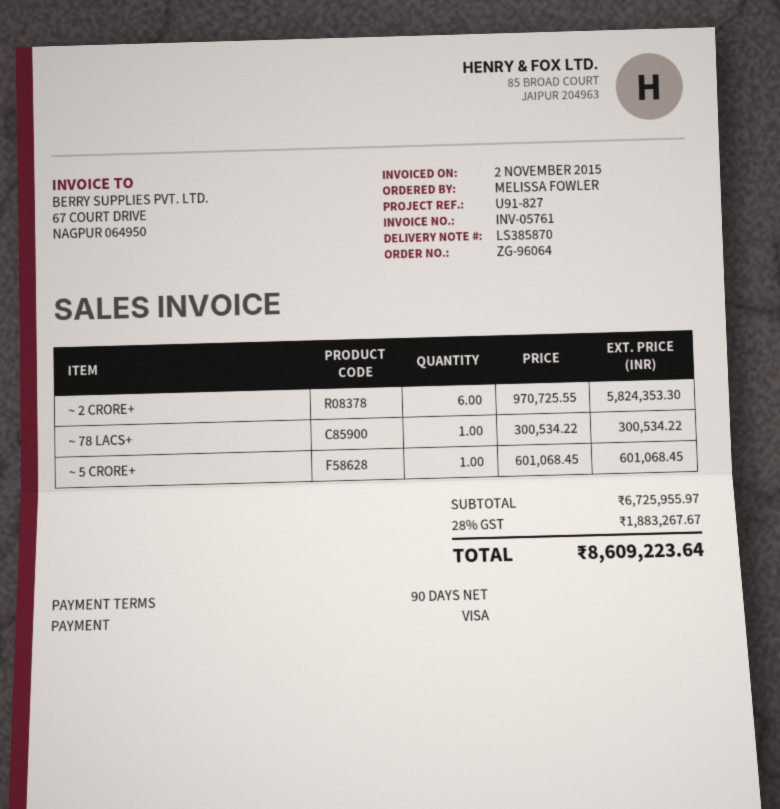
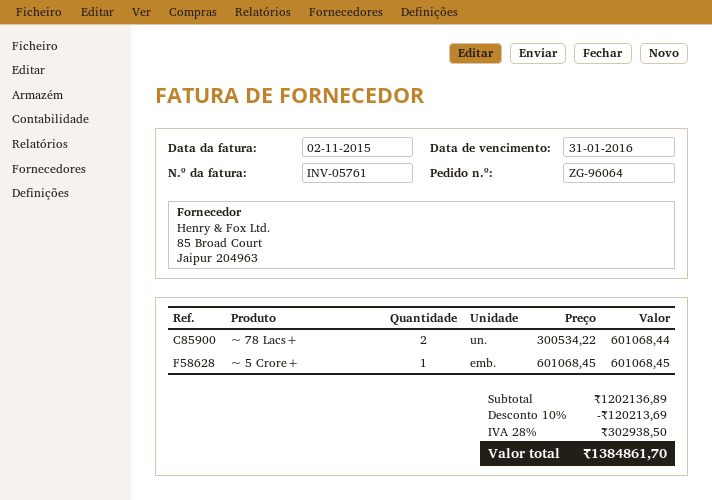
~ 2 CRORE+: 6 x 970725.55 = 5824353.30 -> none
~ 78 LACS+: 1 x 300534.22 = 300534.22 -> 2 x 300534.22 = 601068.44
subtotal: 6725955.97 -> 1202136.89
discount: none -> 10% = 120213.69
tax: 28% = 1883267.67 -> 28% = 302938.50
total: 8609223.64 -> 1384861.70

